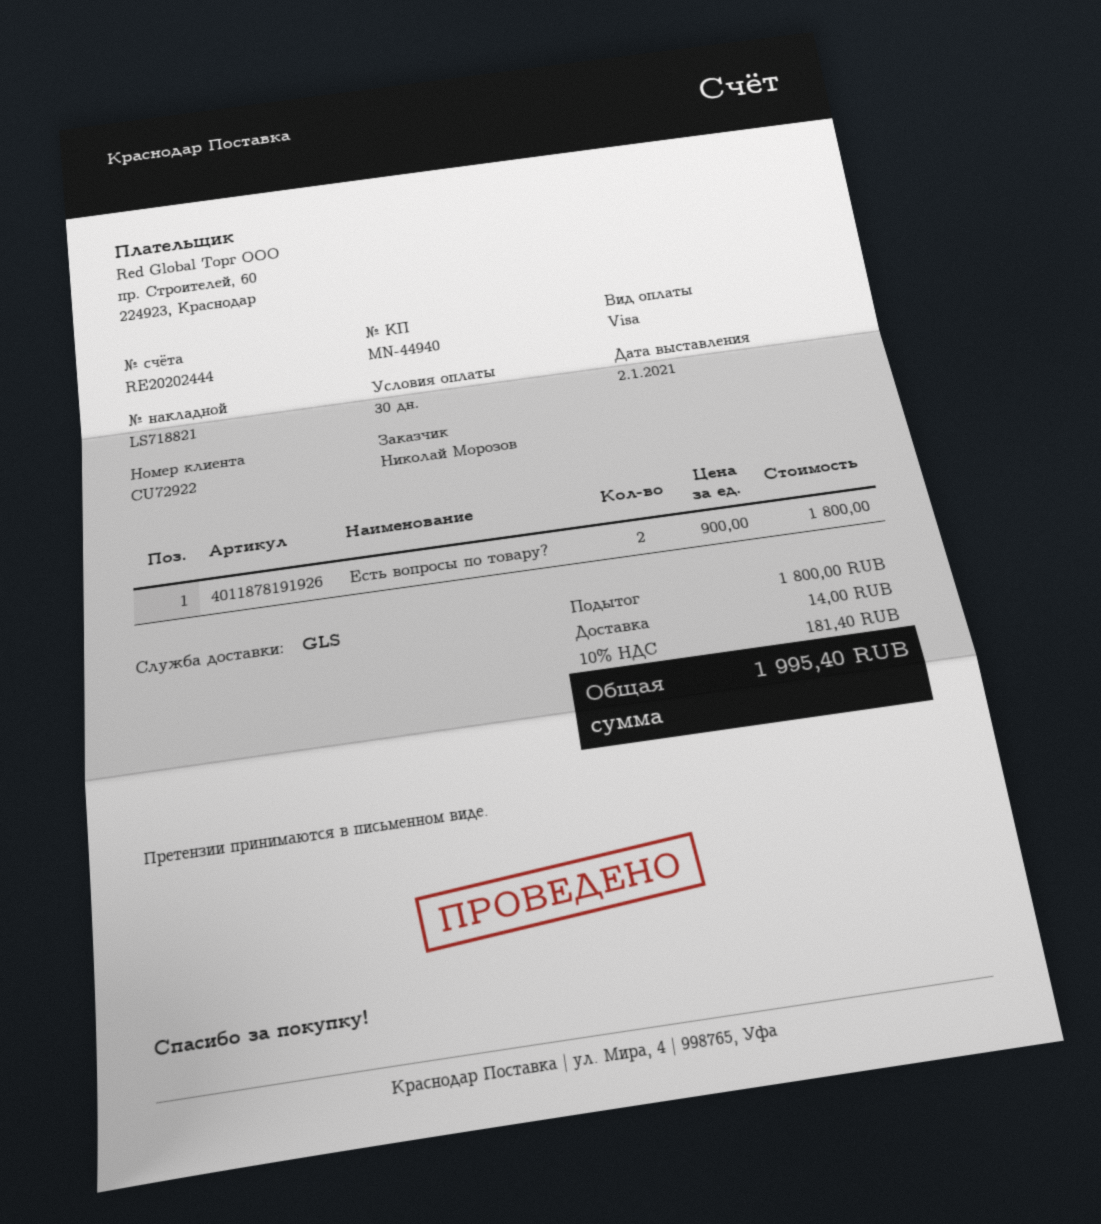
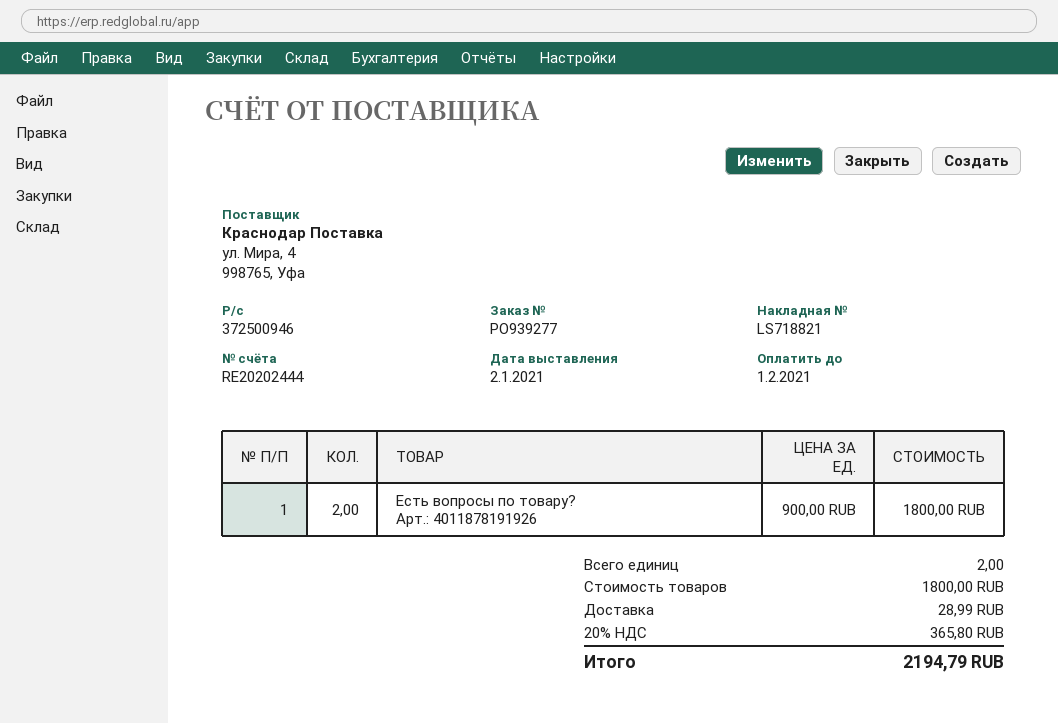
shipping: 14.00 -> 28.99
tax: 10% = 181.40 -> 20% = 365.80
total: 1995.40 -> 2194.79

